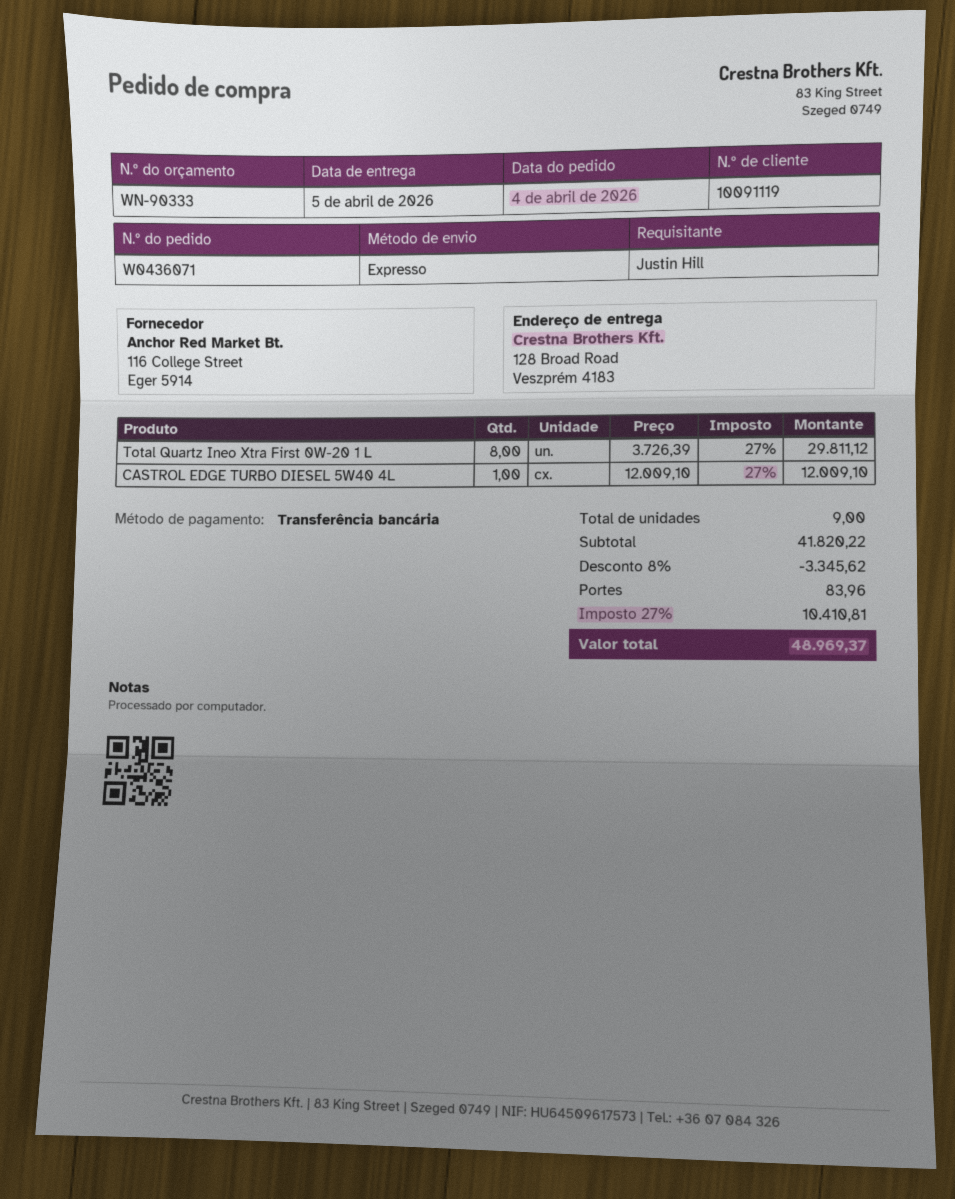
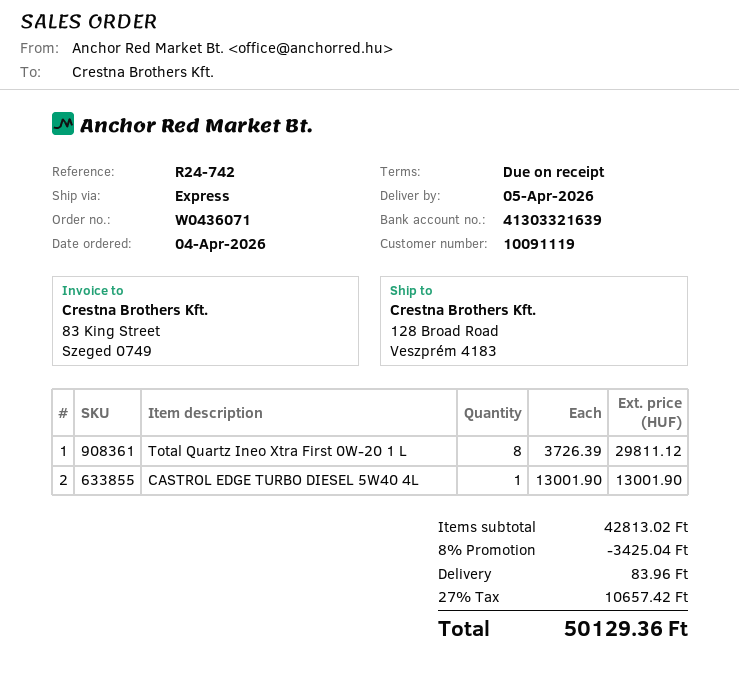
CASTROL EDGE TURBO DIESEL 5W40 4L: 1 x 12009.10 = 12009.10 -> 1 x 13001.90 = 13001.90
subtotal: 41820.22 -> 42813.02
discount: 8% = 3345.62 -> 8% = 3425.04
tax: 27% = 10410.81 -> 27% = 10657.42
total: 48969.37 -> 50129.36

